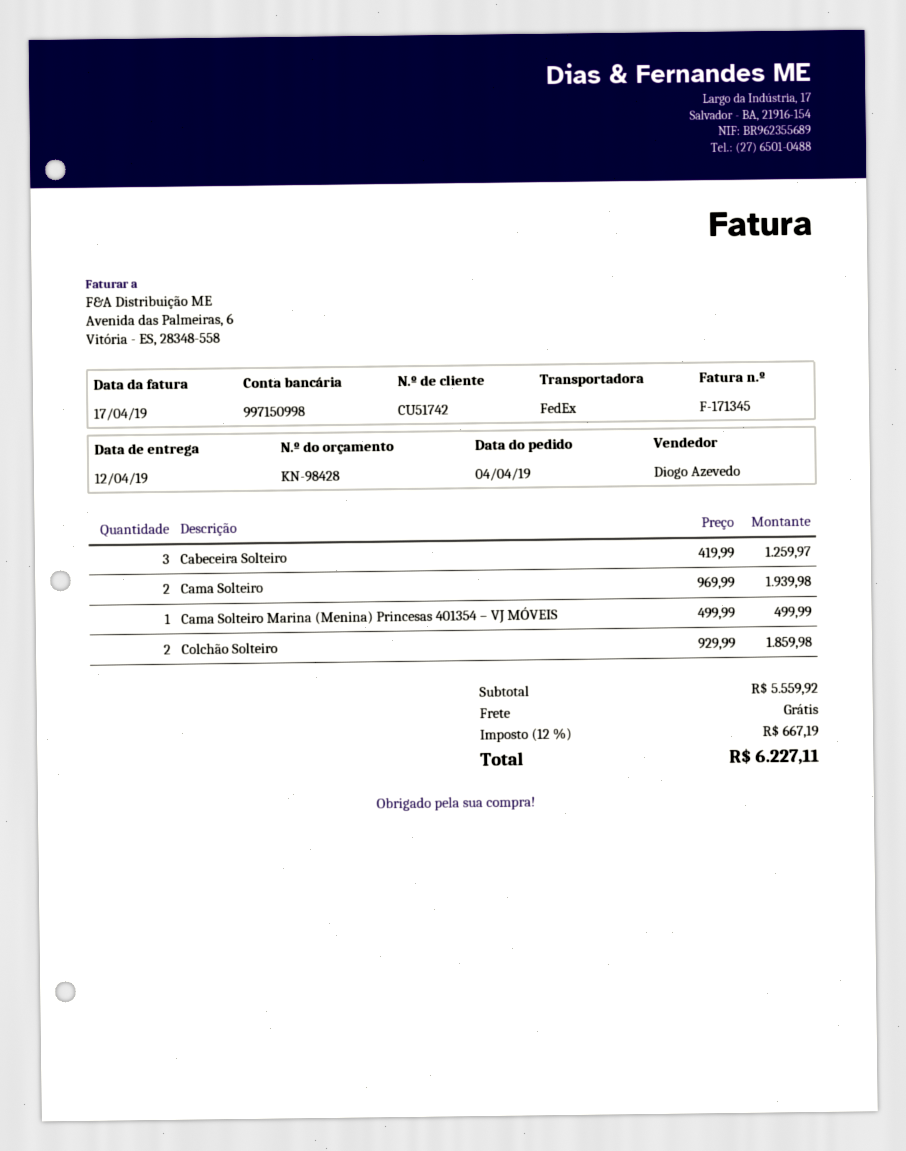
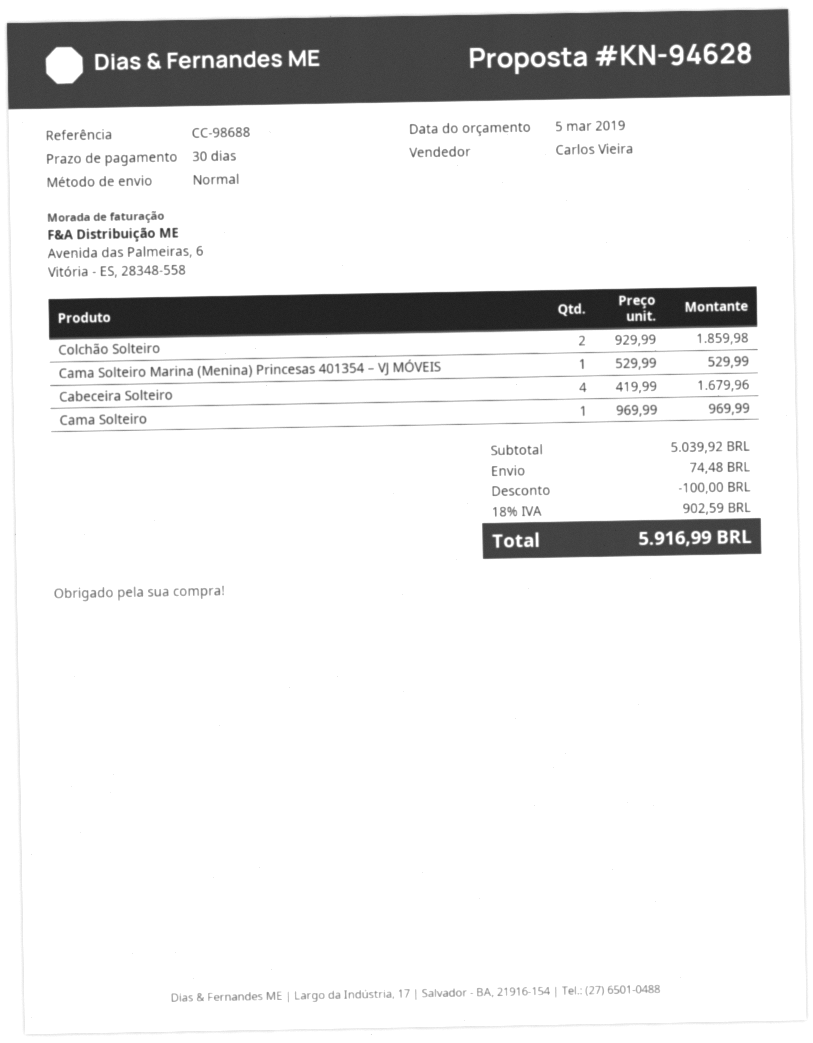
quote number: KN-98428 -> KN-94628
sales rep: Diogo Azevedo -> Carlos Vieira
shipping method: FedEx -> standard
Cabeceira Solteiro: 3 x 419.99 = 1259.97 -> 4 x 419.99 = 1679.96
Cama Solteiro: 2 x 969.99 = 1939.98 -> 1 x 969.99 = 969.99
Cama Solteiro Marina (Menina) Princesas 401354 – VJ MÓVEIS: 1 x 499.99 = 499.99 -> 1 x 529.99 = 529.99
subtotal: 5559.92 -> 5039.92
discount: none -> 100.00
shipping: 0.00 -> 74.48
tax: 12% = 667.19 -> 18% = 902.59
total: 6227.11 -> 5916.99

